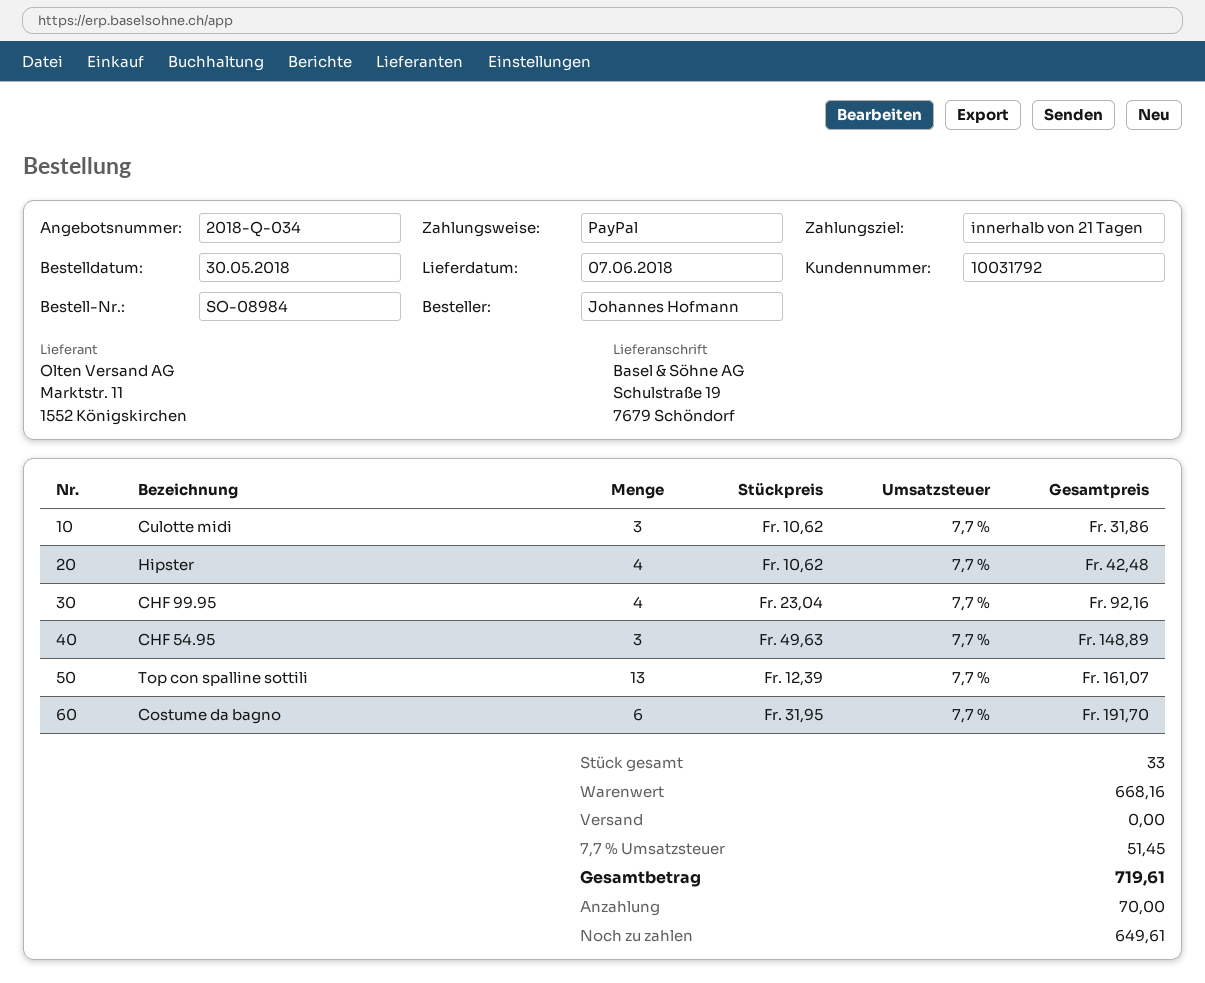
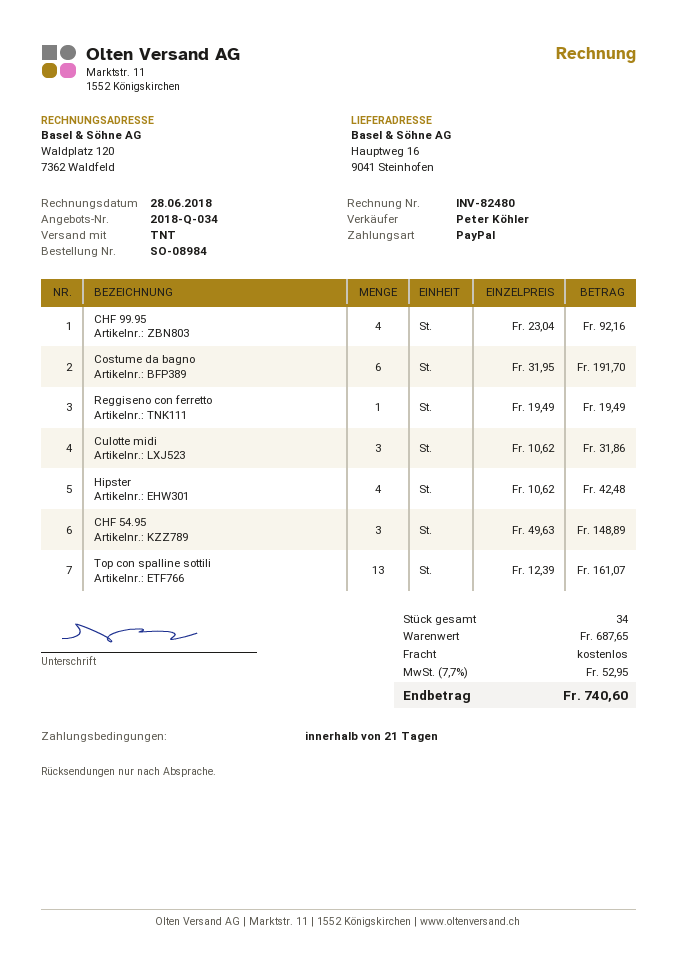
ship to: Schulstraße 19, 7679 Schöndorf -> Hauptweg 16, 9041 Steinhofen
Reggiseno con ferretto: none -> 1 x 19.49 = 19.49
total quantity: 33 -> 34
subtotal: 668.16 -> 687.65
tax: 7.7% = 51.45 -> 7.7% = 52.95
total: 719.61 -> 740.60

